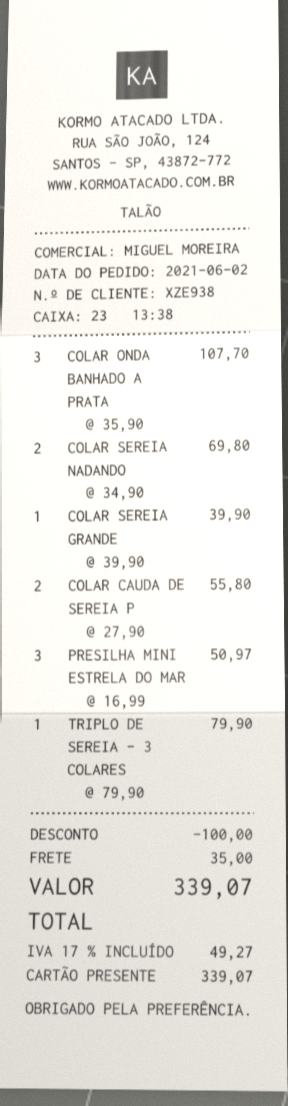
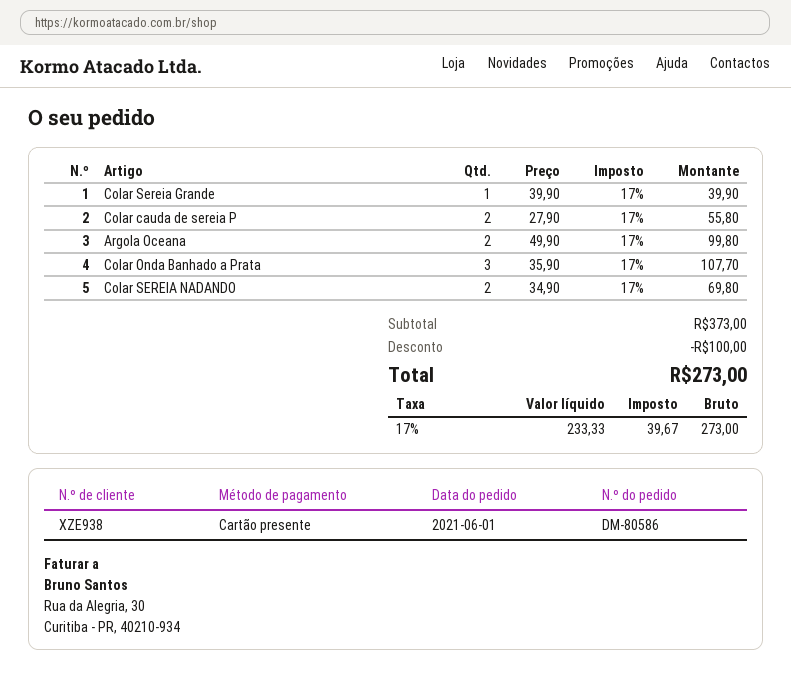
order date: 2021-06-02 -> 2021-06-01
PRESILHA MINI ESTRELA DO MAR: 3 x 16.99 = 50.97 -> none
TRIPLO DE SEREIA - 3 COLARES: 1 x 79.90 = 79.90 -> none
Argola Oceana: none -> 2 x 49.90 = 99.80
shipping: 35.00 -> none
tax: 17% = 49.27 -> 17% = 39.67
total: 339.07 -> 273.00

